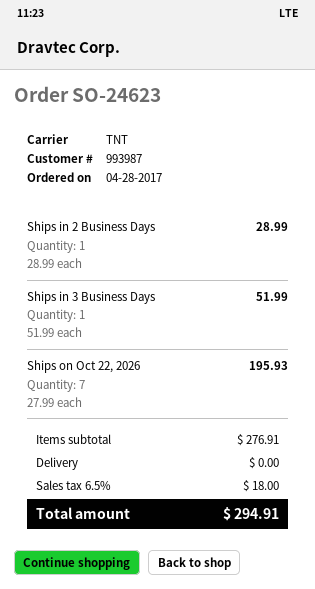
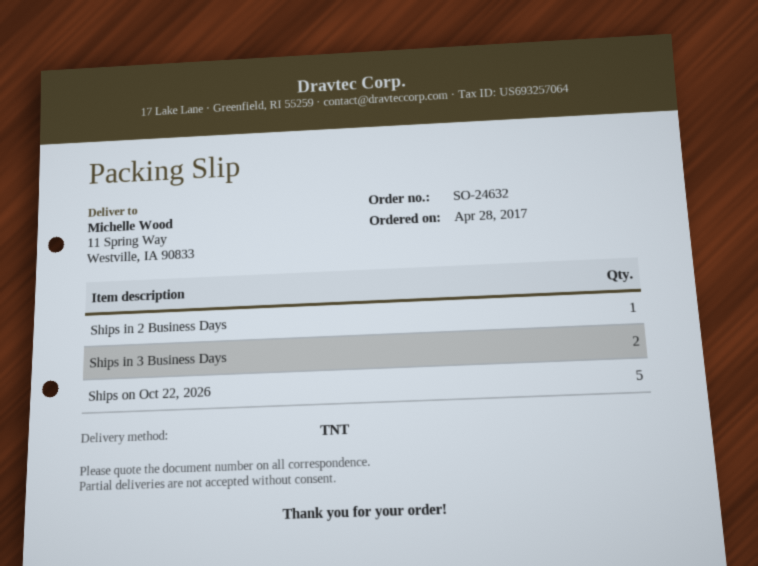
order number: SO-24623 -> SO-24632
Ships in 3 Business Days: 1 -> 2
Ships on Oct 22, 2026: 7 -> 5

